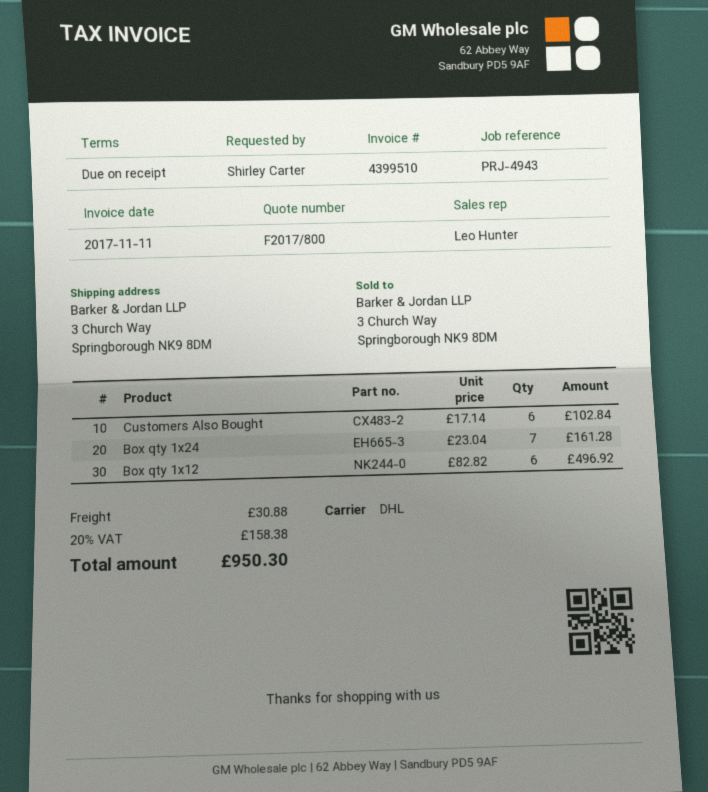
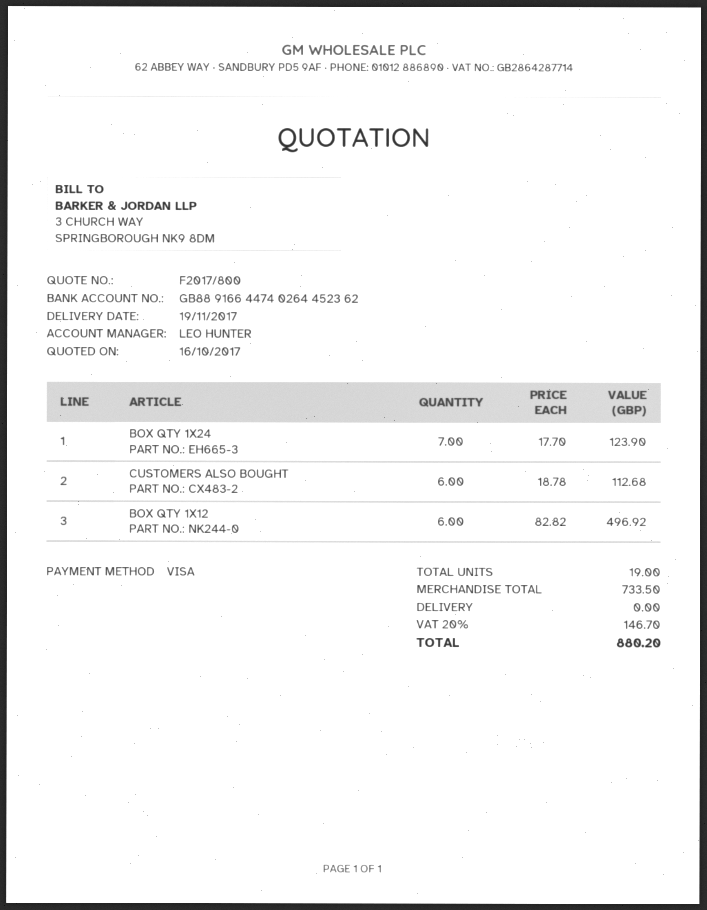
Customers Also Bought: 6 x 17.14 = 102.84 -> 6 x 18.78 = 112.68
Box qty 1x24: 7 x 23.04 = 161.28 -> 7 x 17.70 = 123.90
shipping: 30.88 -> 0.00
tax: 20% = 158.38 -> 20% = 146.70
total: 950.30 -> 880.20

